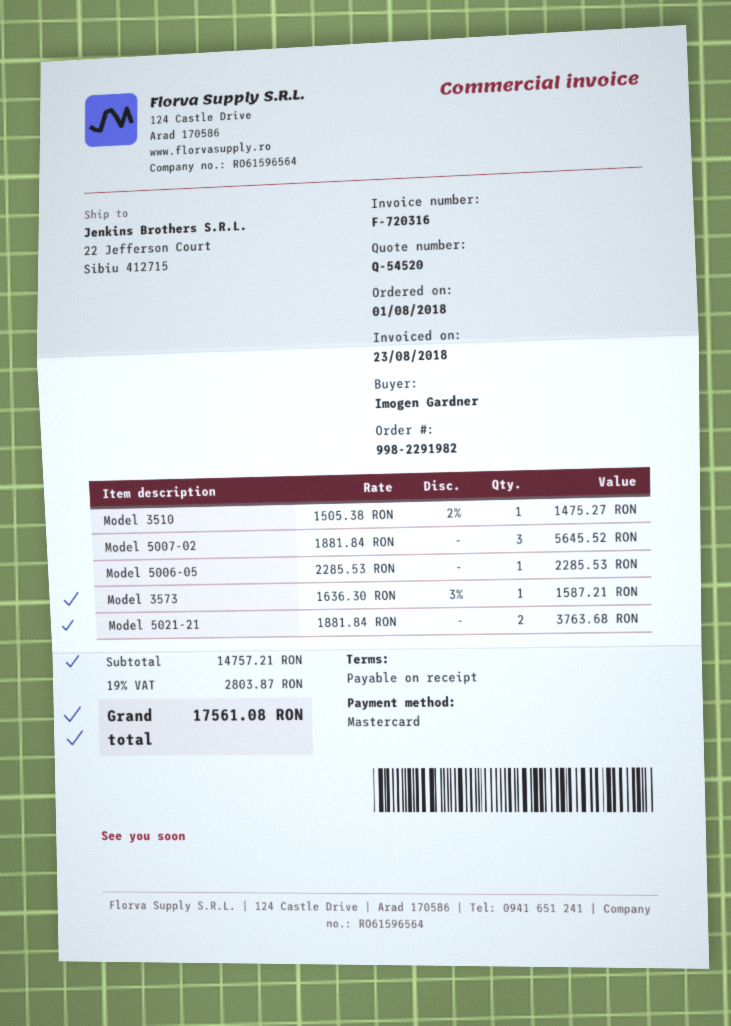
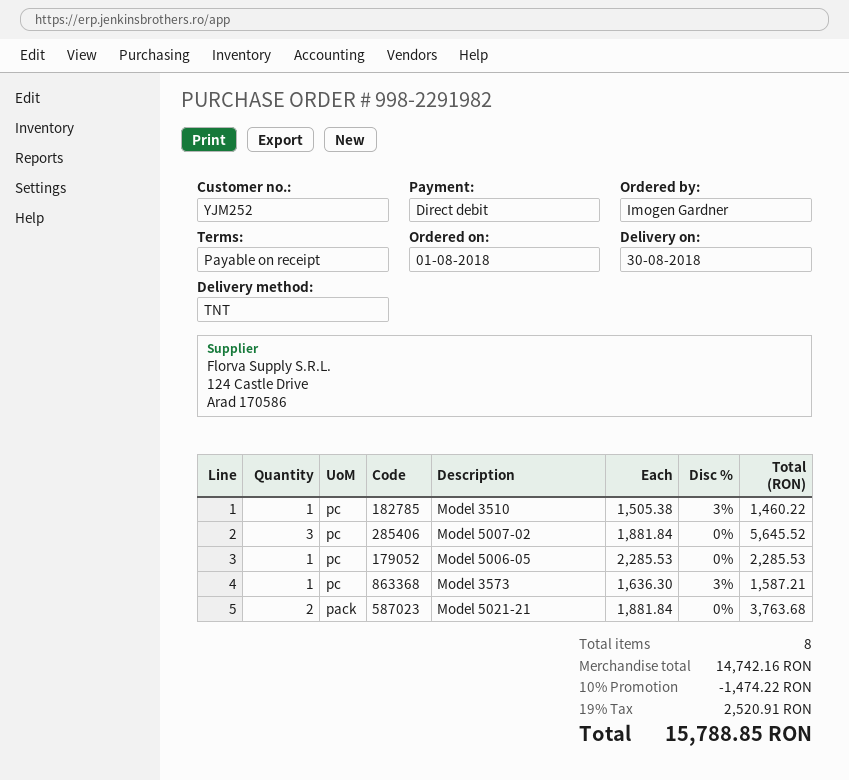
payment method: Mastercard -> direct debit
Model 3510: 1 x 1505.38 - 2% = 1475.27 -> 1 x 1505.38 - 3% = 1460.22
subtotal: 14757.21 -> 14742.16
discount: none -> 10% = 1474.22
tax: 19% = 2803.87 -> 19% = 2520.91
total: 17561.08 -> 15788.85

